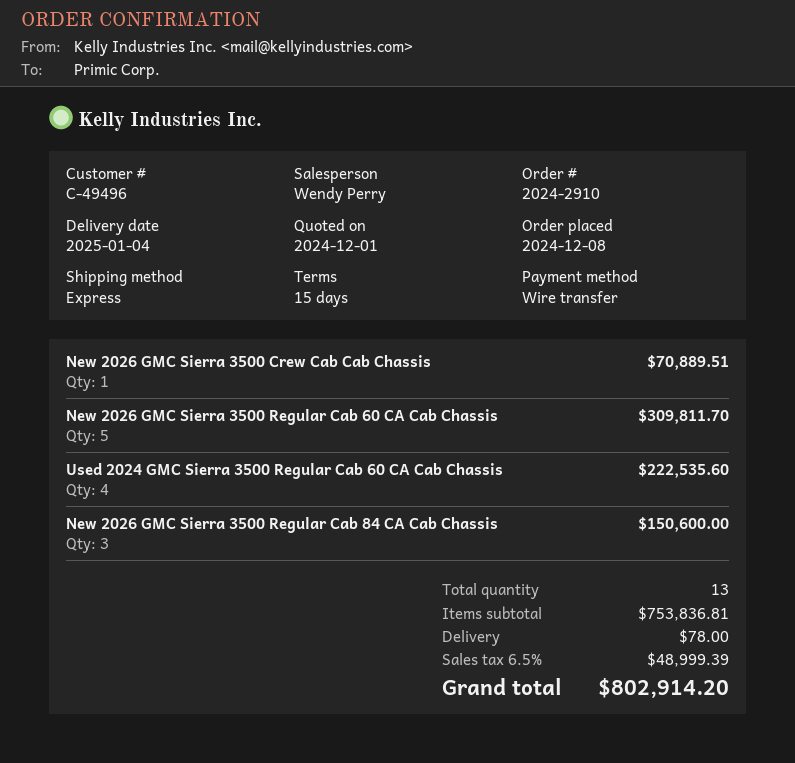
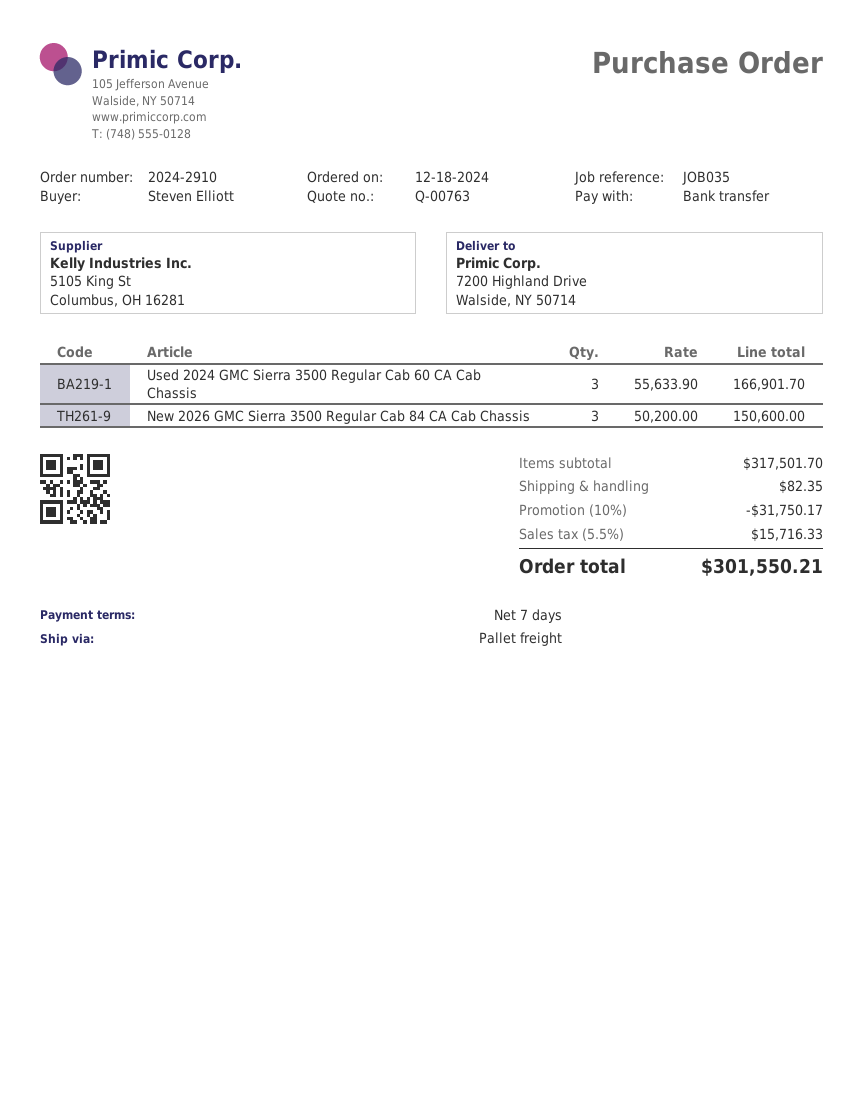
order date: 2024-12-08 -> 2024-12-18
payment terms: 15 days -> 7 days
shipping method: express -> pallet freight
New 2026 GMC Sierra 3500 Crew Cab Cab Chassis: 1 for 70889.51 -> none
New 2026 GMC Sierra 3500 Regular Cab 60 CA Cab Chassis: 5 for 309811.70 -> none
Used 2024 GMC Sierra 3500 Regular Cab 60 CA Cab Chassis: 4 for 222535.60 -> 3 for 166901.70
subtotal: 753836.81 -> 317501.70
discount: none -> 10% = 31750.17
shipping: 78.00 -> 82.35
tax: 6.5% = 48999.39 -> 5.5% = 15716.33
total: 802914.20 -> 301550.21

